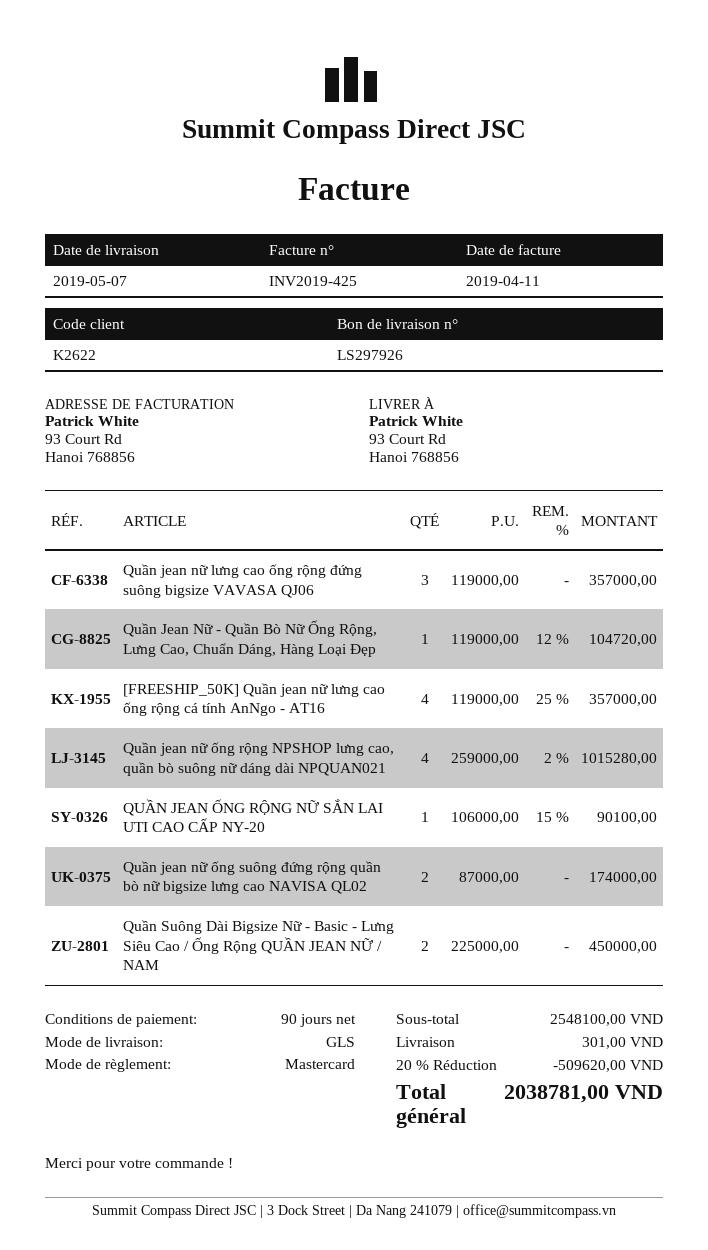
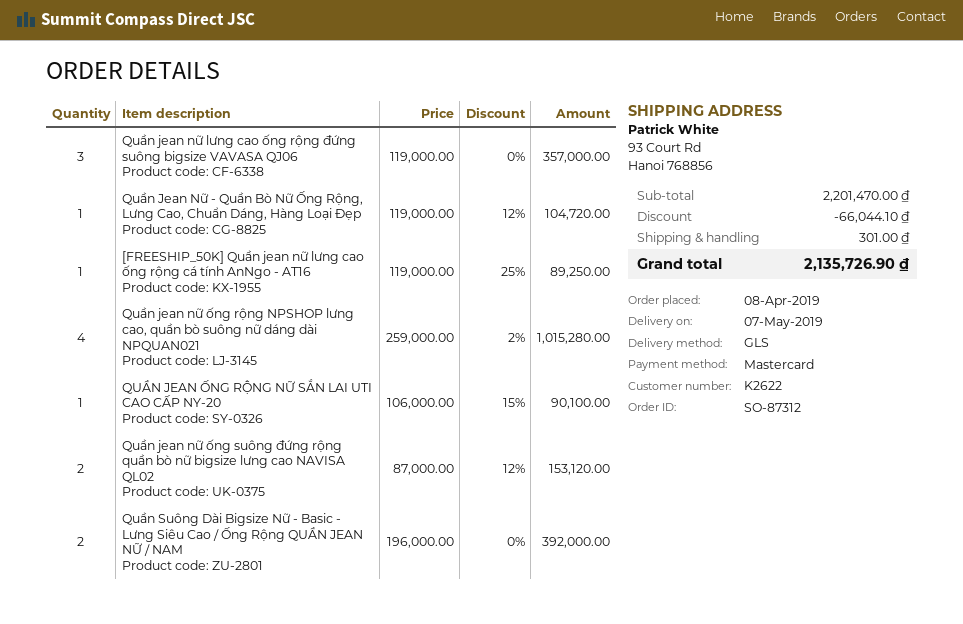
[FREESHIP_50K] Quần jean nữ lưng cao ống rộng cá tính AnNgo - AT16: 4 x 119000.00 - 25% = 357000.00 -> 1 x 119000.00 - 25% = 89250.00
Quần jean nữ ống suông đứng rộng quần bò nữ bigsize lưng cao NAVISA QL02: 2 x 87000.00 = 174000.00 -> 2 x 87000.00 - 12% = 153120.00
Quần Suông Dài Bigsize Nữ - Basic - Lưng Siêu Cao / Ống Rộng QUẦN JEAN NỮ / NAM: 2 x 225000.00 = 450000.00 -> 2 x 196000.00 = 392000.00
subtotal: 2548100.00 -> 2201470.00
discount: 509620.00 -> 66044.10
total: 2038781.00 -> 2135726.90

